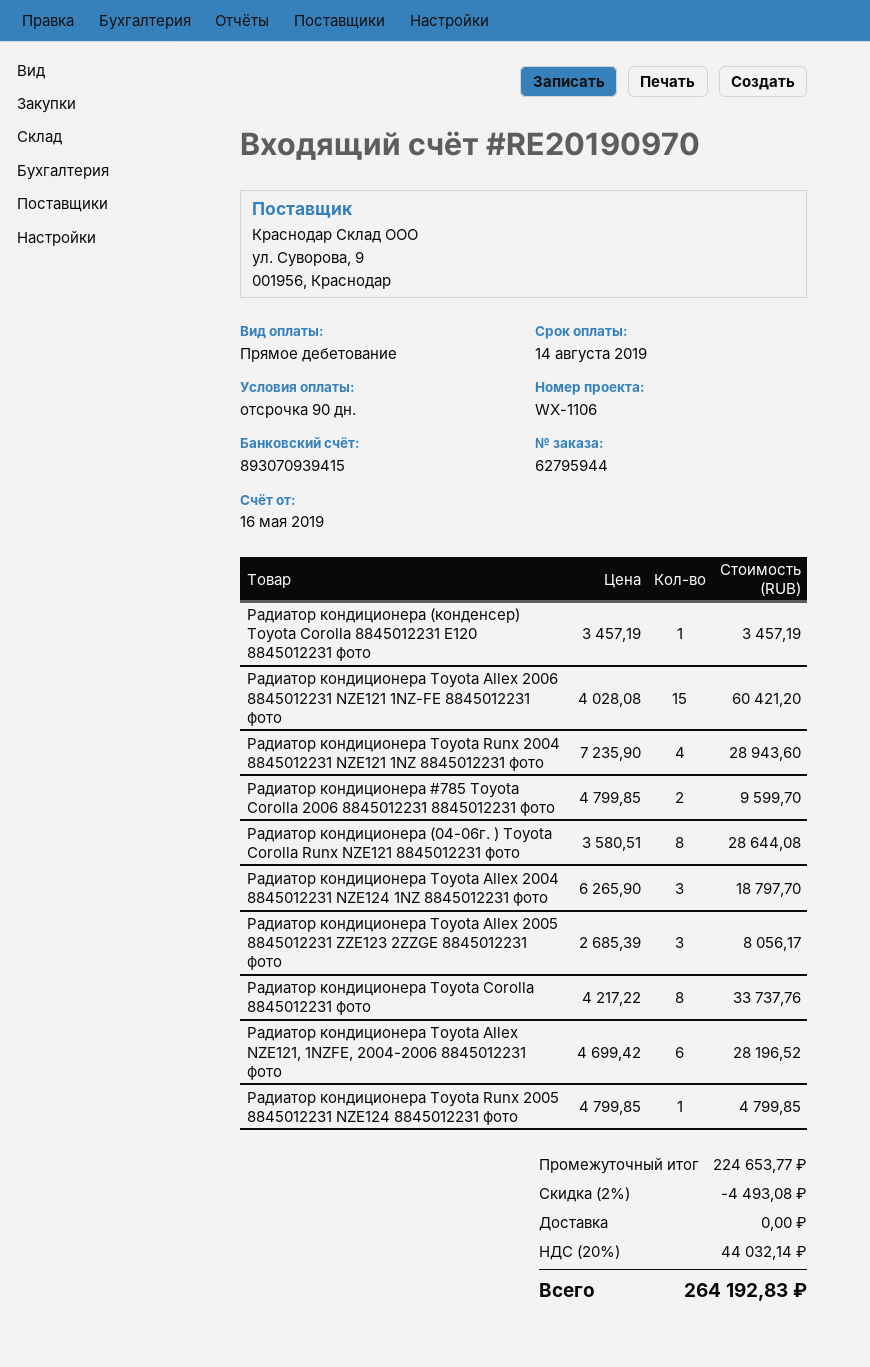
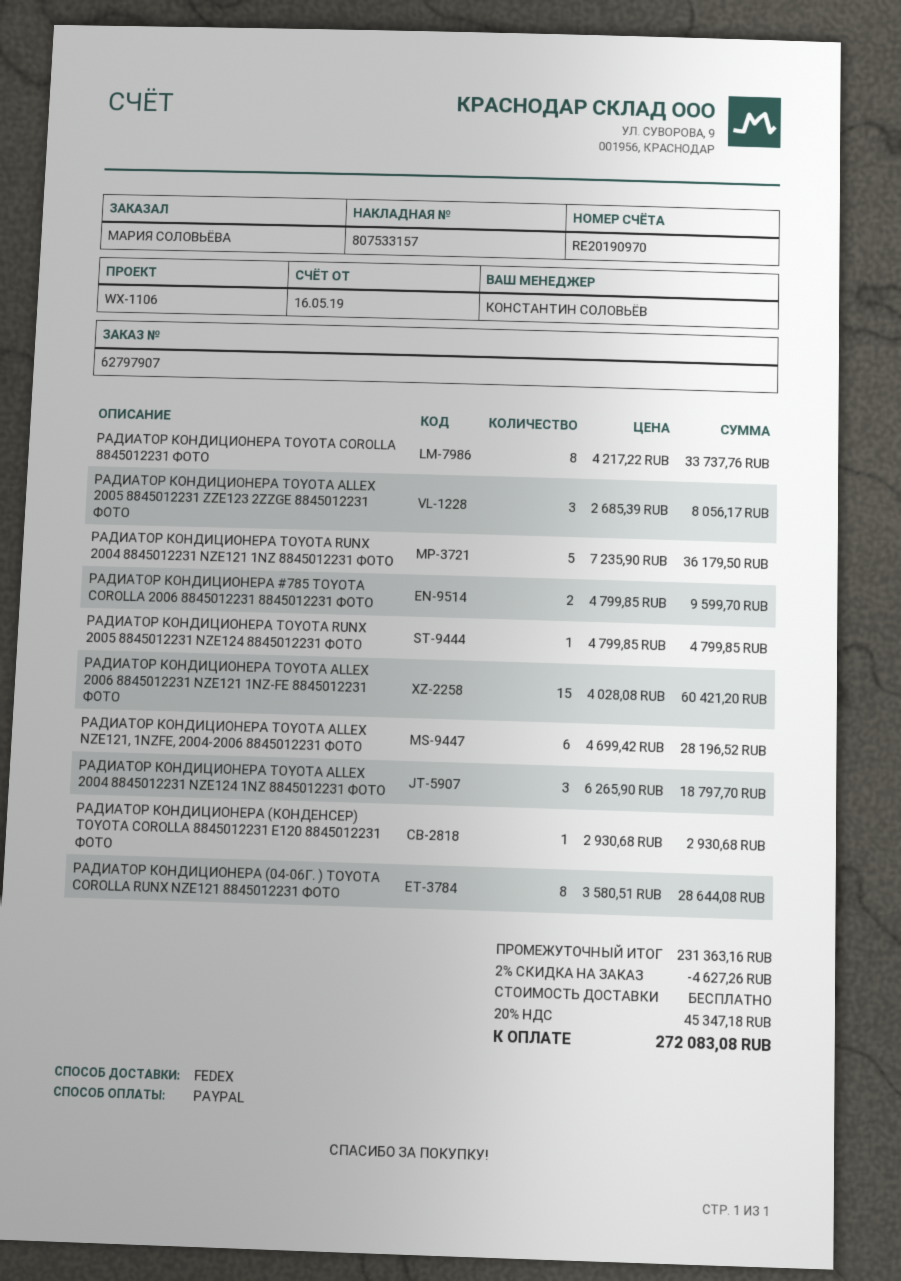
order number: 62795944 -> 62797907
payment method: direct debit -> PayPal
Радиатор кондиционера (конденсер) Toyota Corolla 8845012231 E120 8845012231 фото: 1 x 3457.19 = 3457.19 -> 1 x 2930.68 = 2930.68
Радиатор кондиционера Toyota Runx 2004 8845012231 NZE121 1NZ 8845012231 фото: 4 x 7235.90 = 28943.60 -> 5 x 7235.90 = 36179.50
subtotal: 224653.77 -> 231363.16
discount: 2% = 4493.08 -> 2% = 4627.26
tax: 20% = 44032.14 -> 20% = 45347.18
total: 264192.83 -> 272083.08

